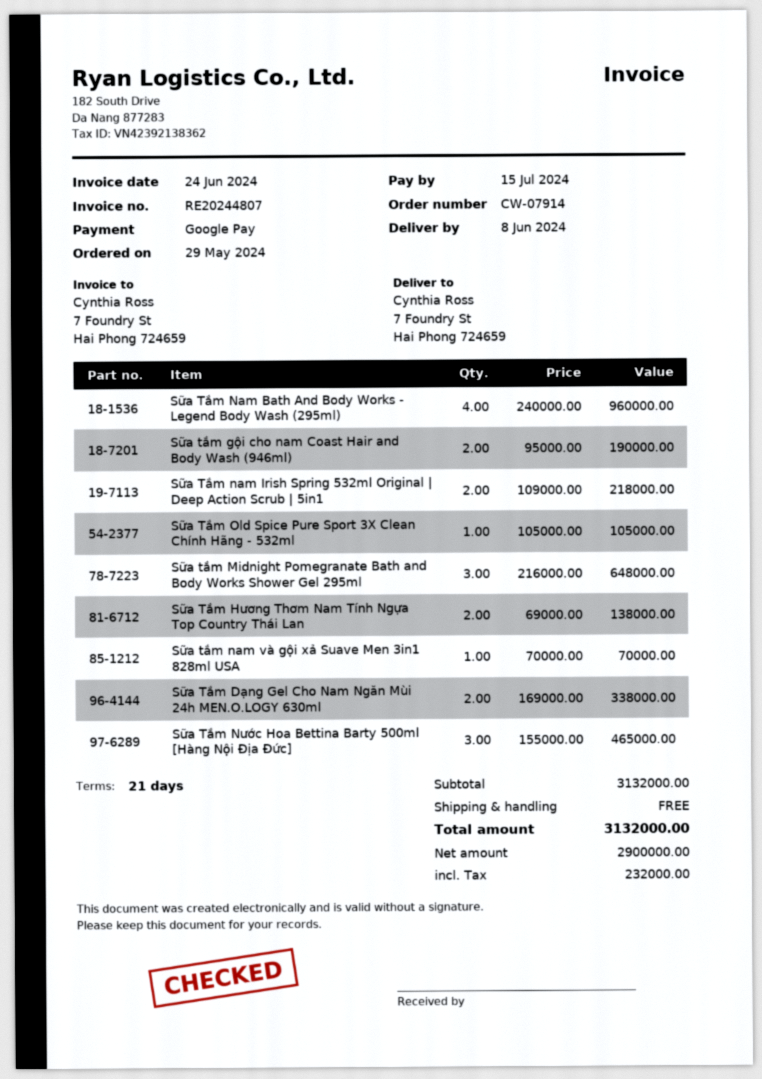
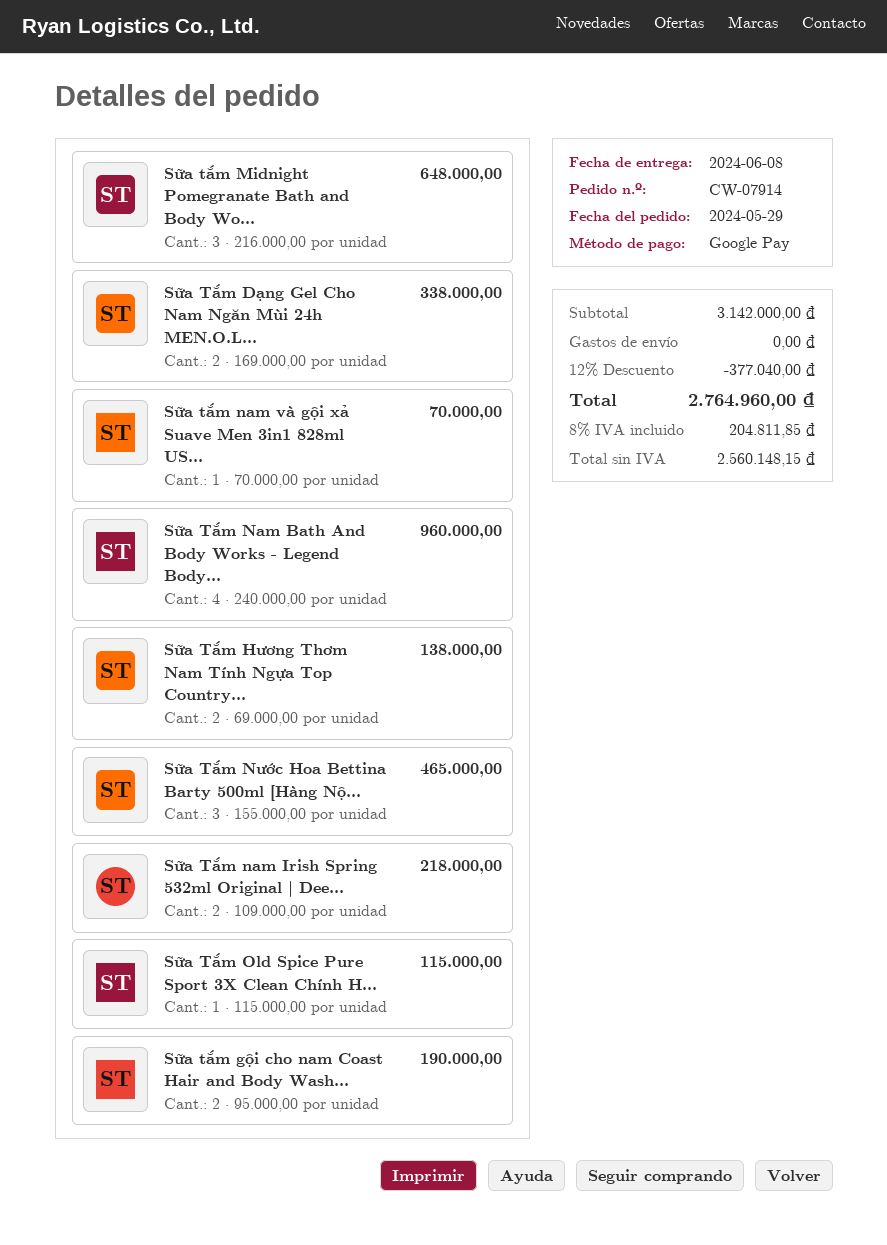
Sữa Tắm Old Spice Pure Sport 3X Clean Chính Hãng - 532ml: 1 x 105000.00 = 105000.00 -> 1 x 115000.00 = 115000.00
subtotal: 3132000.00 -> 3142000.00
discount: none -> 12% = 377040.00
net: 2900000.00 -> 2560148.15
tax: 232000.00 -> 204811.85
total: 3132000.00 -> 2764960.00

